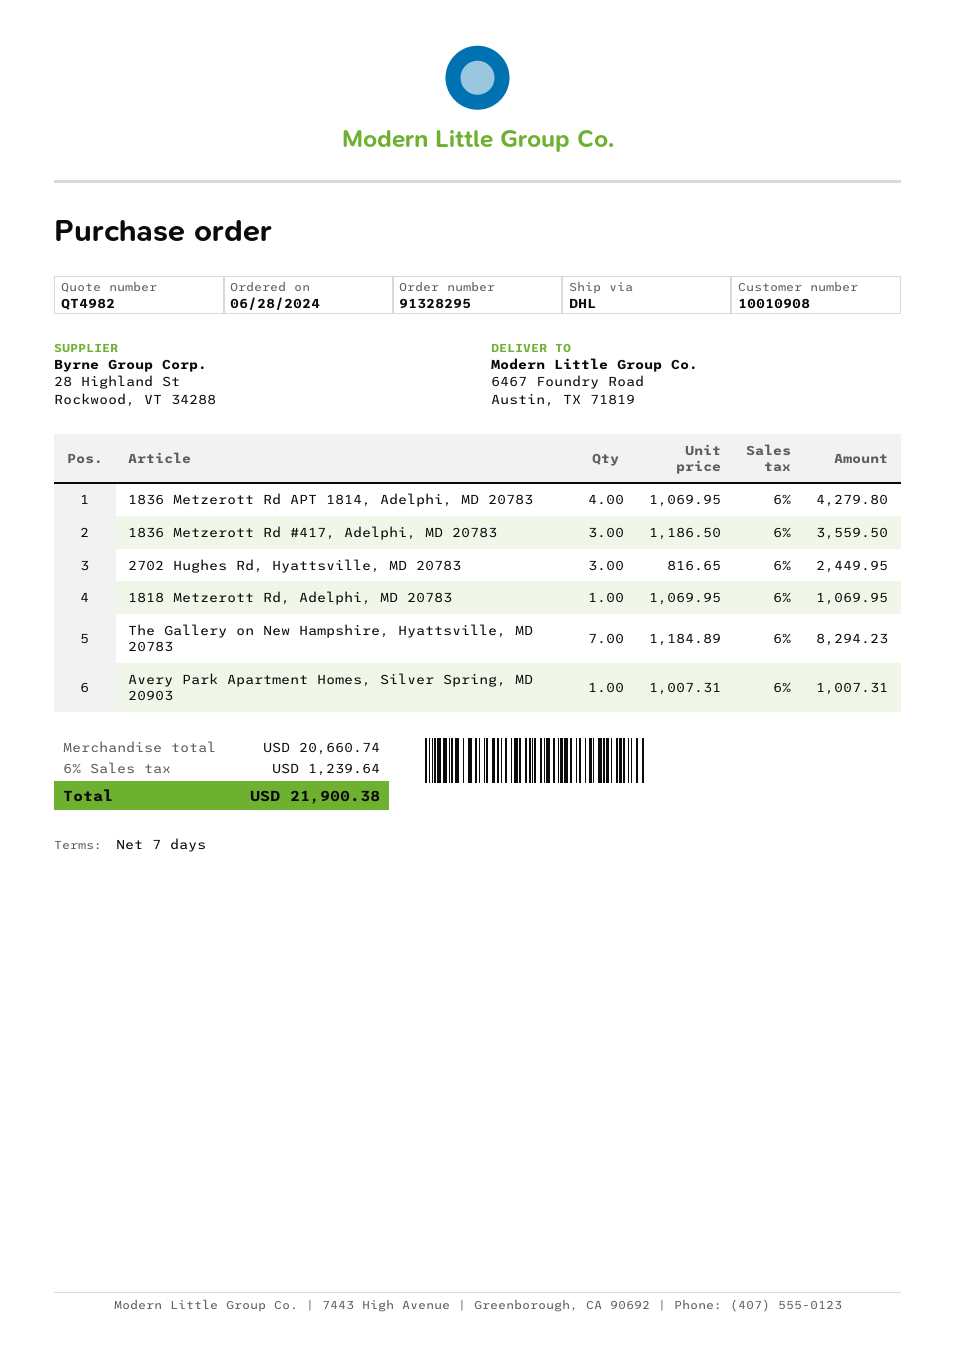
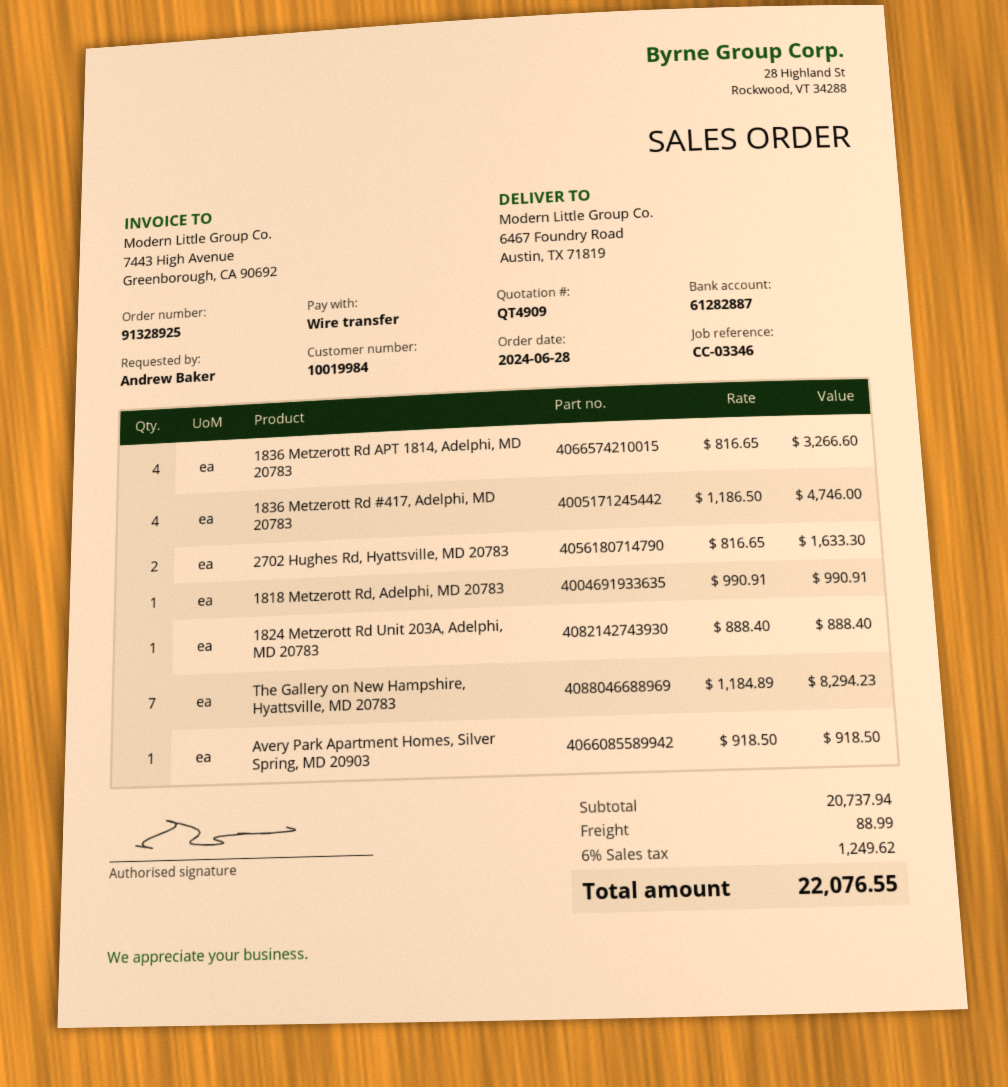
quote number: QT4982 -> QT4909
order number: 91328295 -> 91328925
customer number: 10010908 -> 10019984
1836 Metzerott Rd APT 1814, Adelphi, MD 20783: 4 x 1069.95 = 4279.80 -> 4 x 816.65 = 3266.60
1836 Metzerott Rd #417, Adelphi, MD 20783: 3 x 1186.50 = 3559.50 -> 4 x 1186.50 = 4746.00
2702 Hughes Rd, Hyattsville, MD 20783: 3 x 816.65 = 2449.95 -> 2 x 816.65 = 1633.30
1818 Metzerott Rd, Adelphi, MD 20783: 1 x 1069.95 = 1069.95 -> 1 x 990.91 = 990.91
Avery Park Apartment Homes, Silver Spring, MD 20903: 1 x 1007.31 = 1007.31 -> 1 x 918.50 = 918.50
1824 Metzerott Rd Unit 203A, Adelphi, MD 20783: none -> 1 x 888.40 = 888.40
subtotal: 20660.74 -> 20737.94
shipping: none -> 88.99
tax: 6% = 1239.64 -> 6% = 1249.62
total: 21900.38 -> 22076.55

